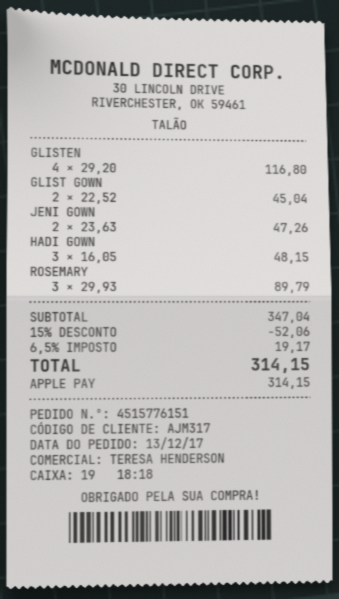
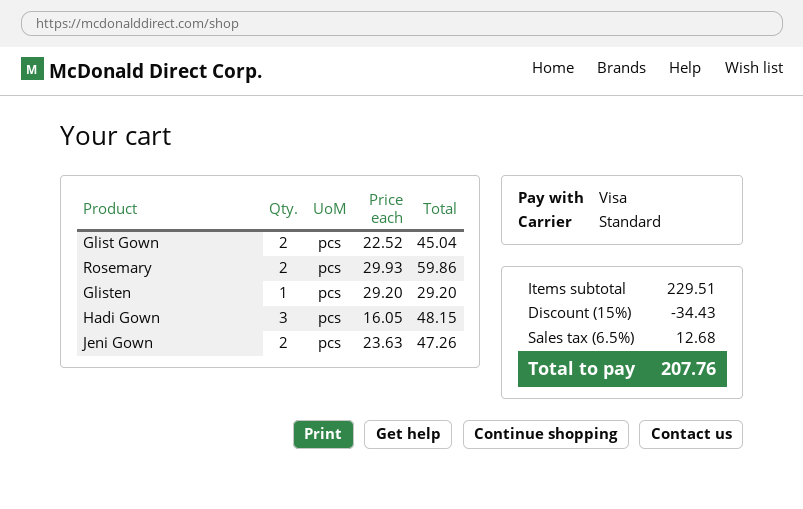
payment method: Apple Pay -> Visa
GLISTEN: 4 x 29.20 = 116.80 -> 1 x 29.20 = 29.20
ROSEMARY: 3 x 29.93 = 89.79 -> 2 x 29.93 = 59.86
subtotal: 347.04 -> 229.51
discount: 15% = 52.06 -> 15% = 34.43
tax: 6.5% = 19.17 -> 6.5% = 12.68
total: 314.15 -> 207.76

